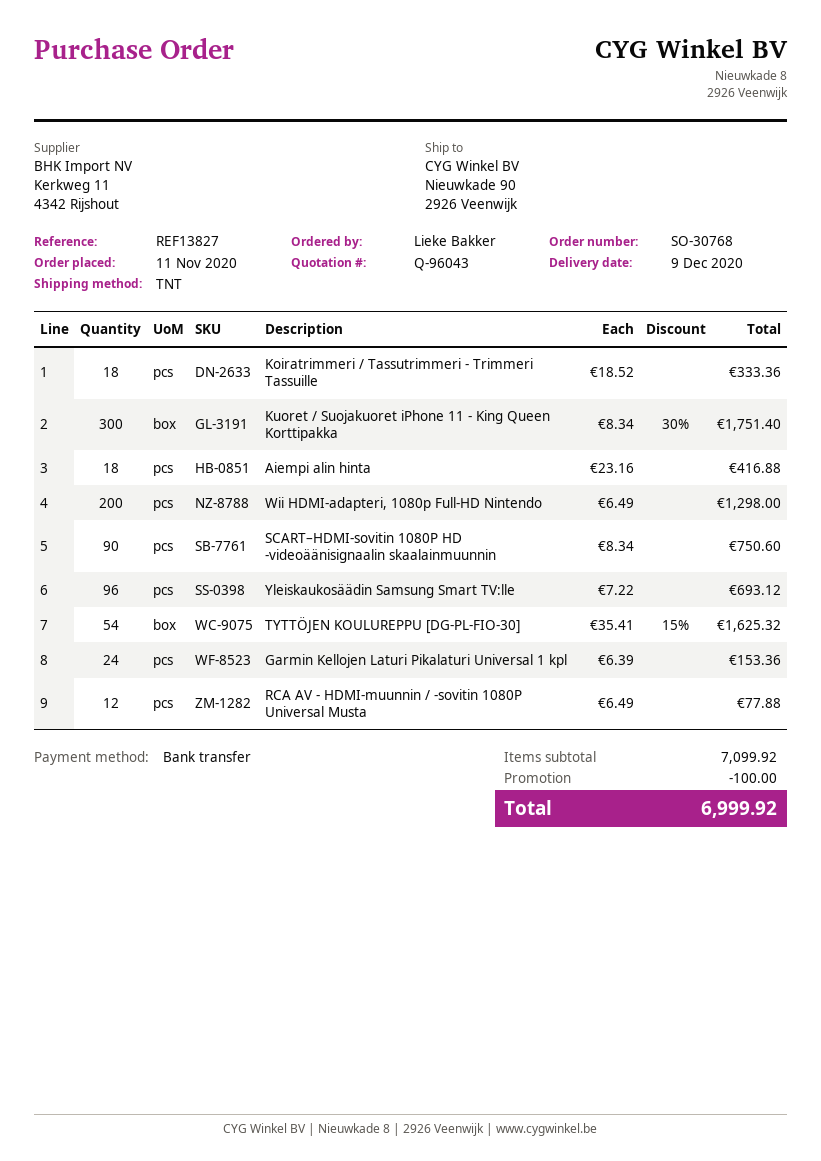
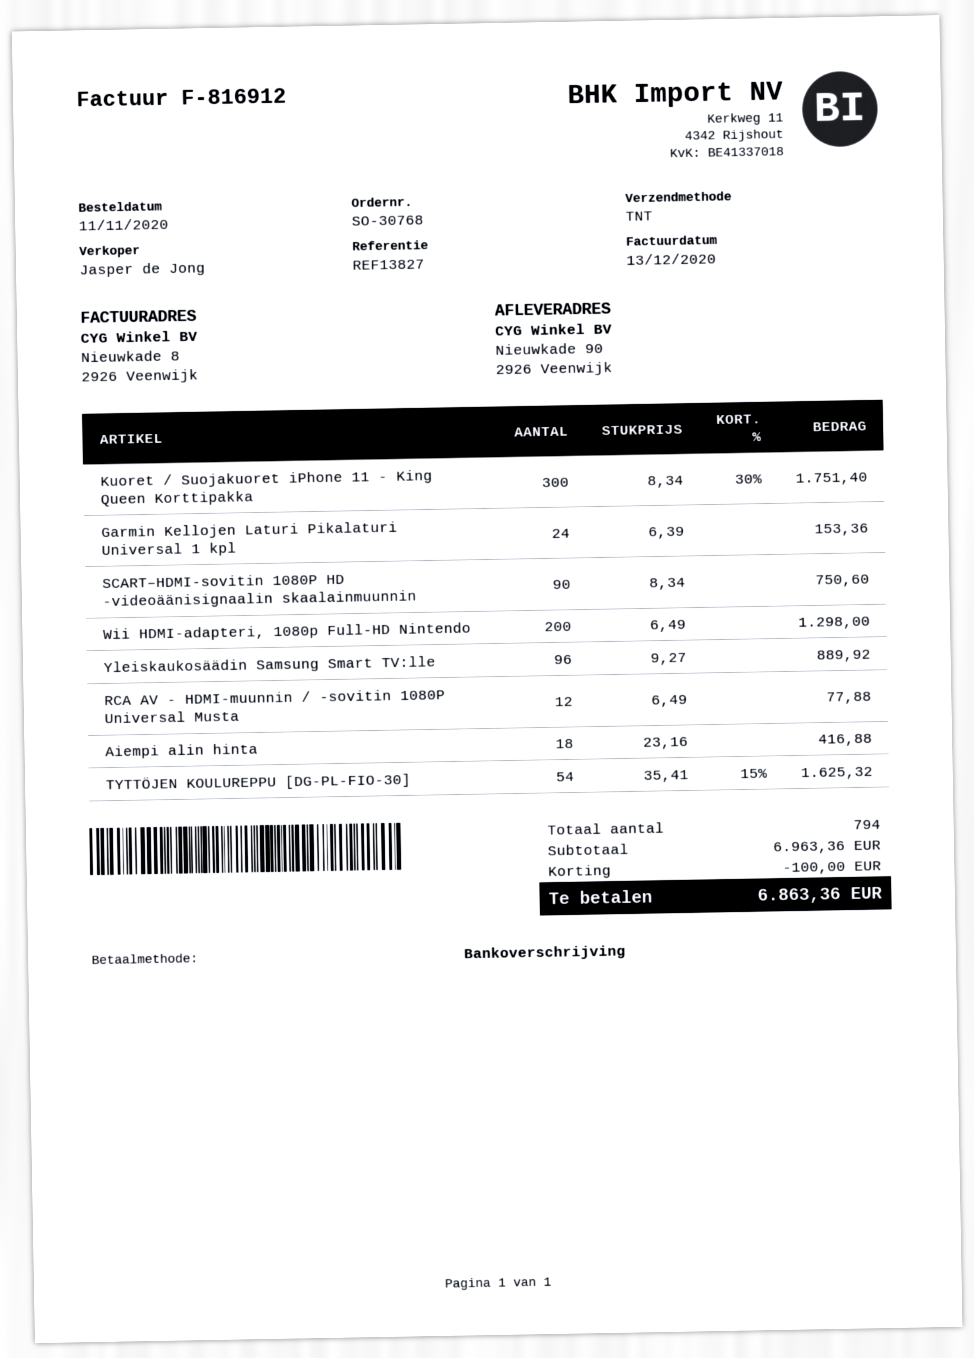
Koiratrimmeri / Tassutrimmeri - Trimmeri Tassuille: 18 x 18.52 = 333.36 -> none
Yleiskaukosäädin Samsung Smart TV:lle: 96 x 7.22 = 693.12 -> 96 x 9.27 = 889.92
subtotal: 7099.92 -> 6963.36
total: 6999.92 -> 6863.36

